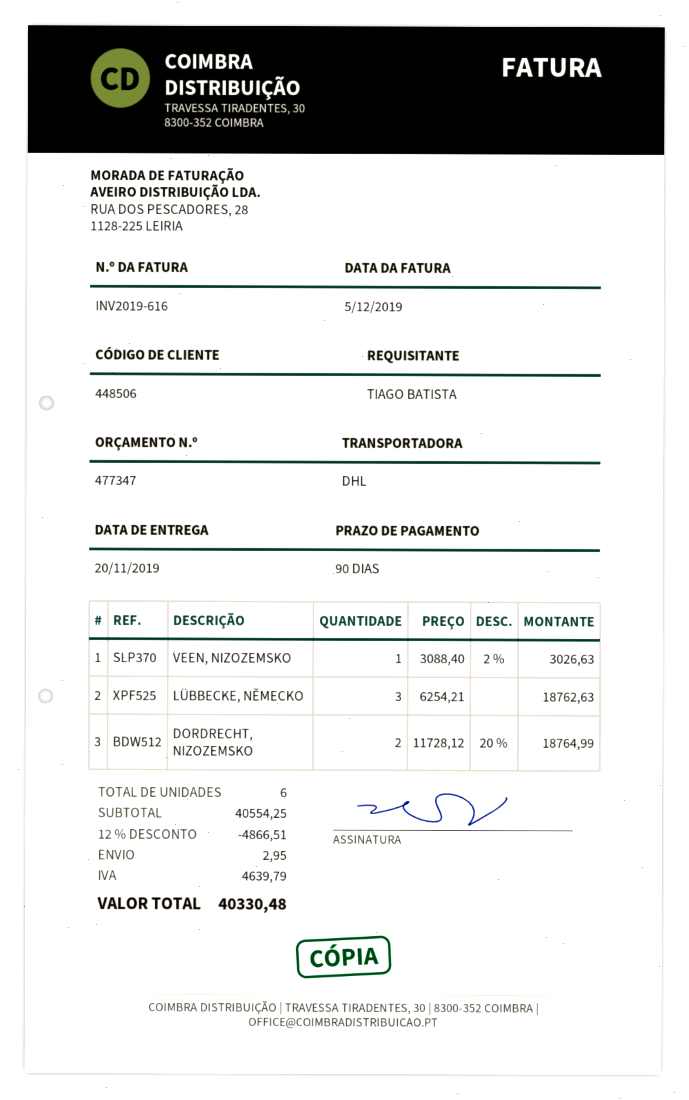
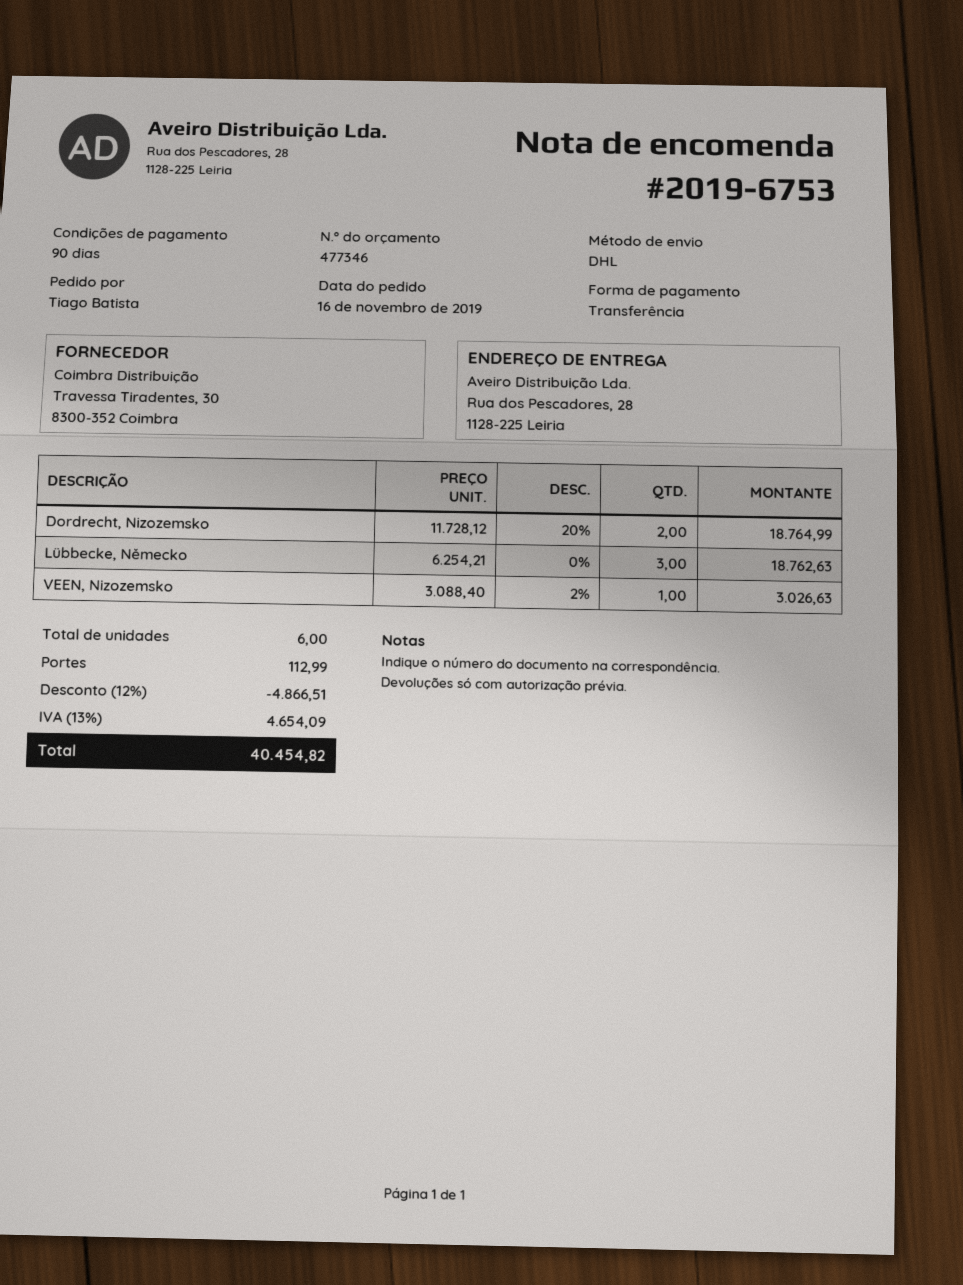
quote number: 477347 -> 477346
shipping: 2.95 -> 112.99
tax: 4639.79 -> 4654.09
total: 40330.48 -> 40454.82

